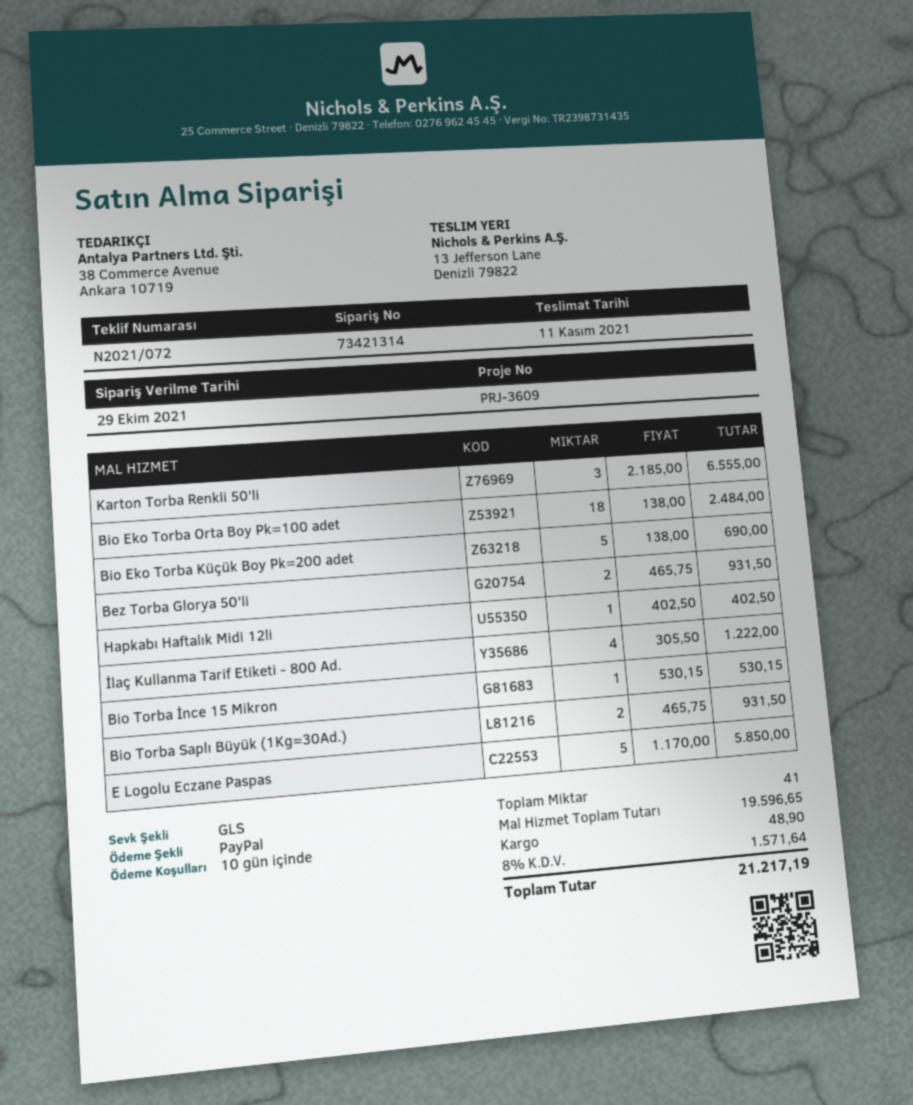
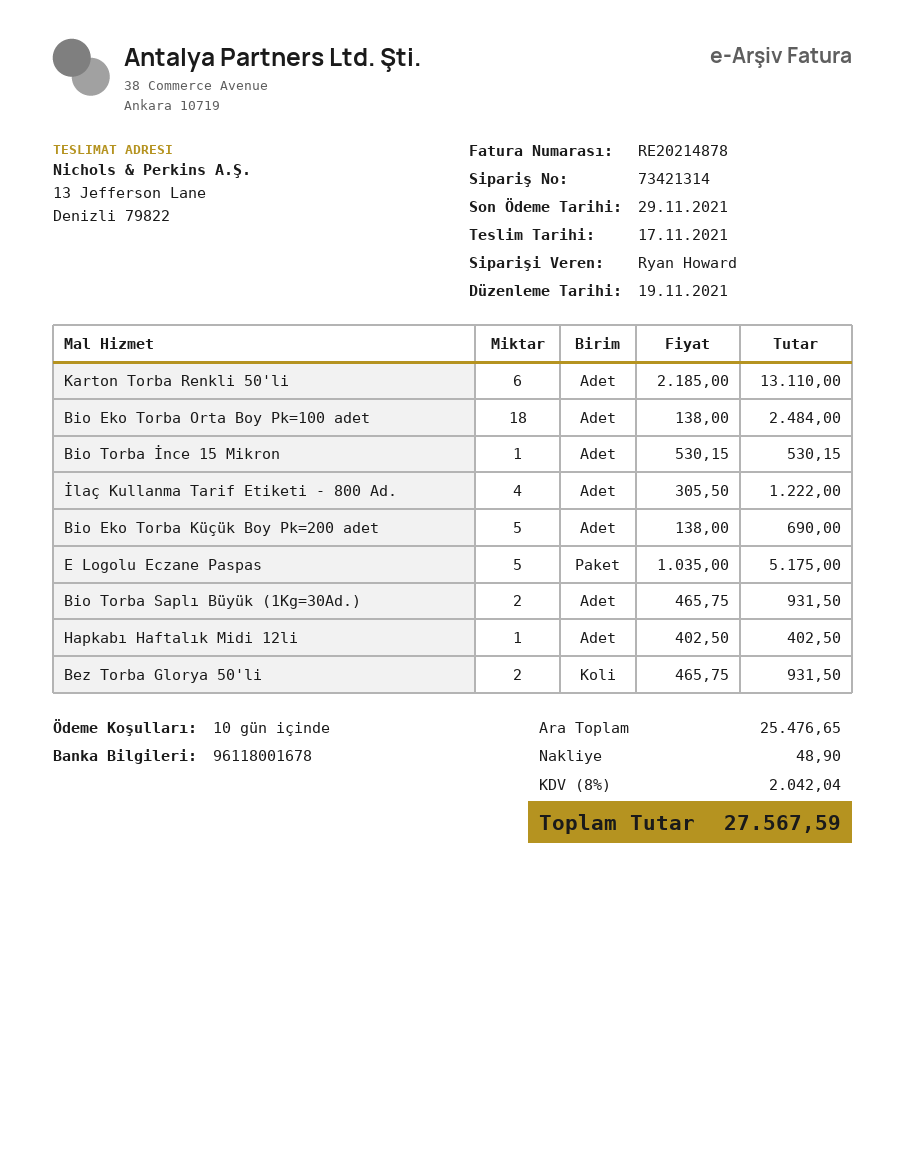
delivery date: 2021-11-11 -> 2021-11-17
Karton Torba Renkli 50'li: 3 x 2185.00 = 6555.00 -> 6 x 2185.00 = 13110.00
E Logolu Eczane Paspas: 5 x 1170.00 = 5850.00 -> 5 x 1035.00 = 5175.00
subtotal: 19596.65 -> 25476.65
tax: 8% = 1571.64 -> 8% = 2042.04
total: 21217.19 -> 27567.59

